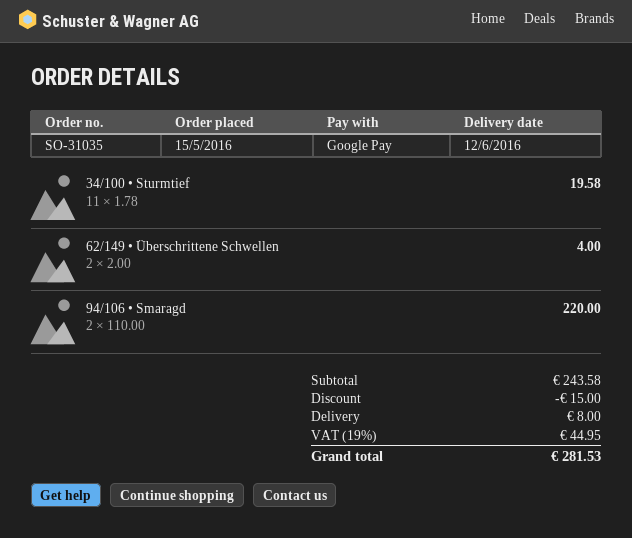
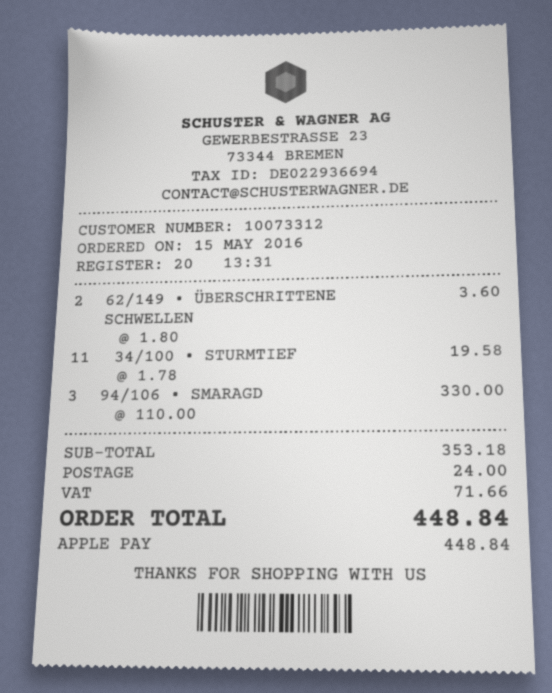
payment method: Google Pay -> Apple Pay
62/149 • Überschrittene Schwellen: 2 x 2.00 = 4.00 -> 2 x 1.80 = 3.60
94/106 • Smaragd: 2 x 110.00 = 220.00 -> 3 x 110.00 = 330.00
subtotal: 243.58 -> 353.18
discount: 15.00 -> none
shipping: 8.00 -> 24.00
tax: 44.95 -> 71.66
total: 281.53 -> 448.84

